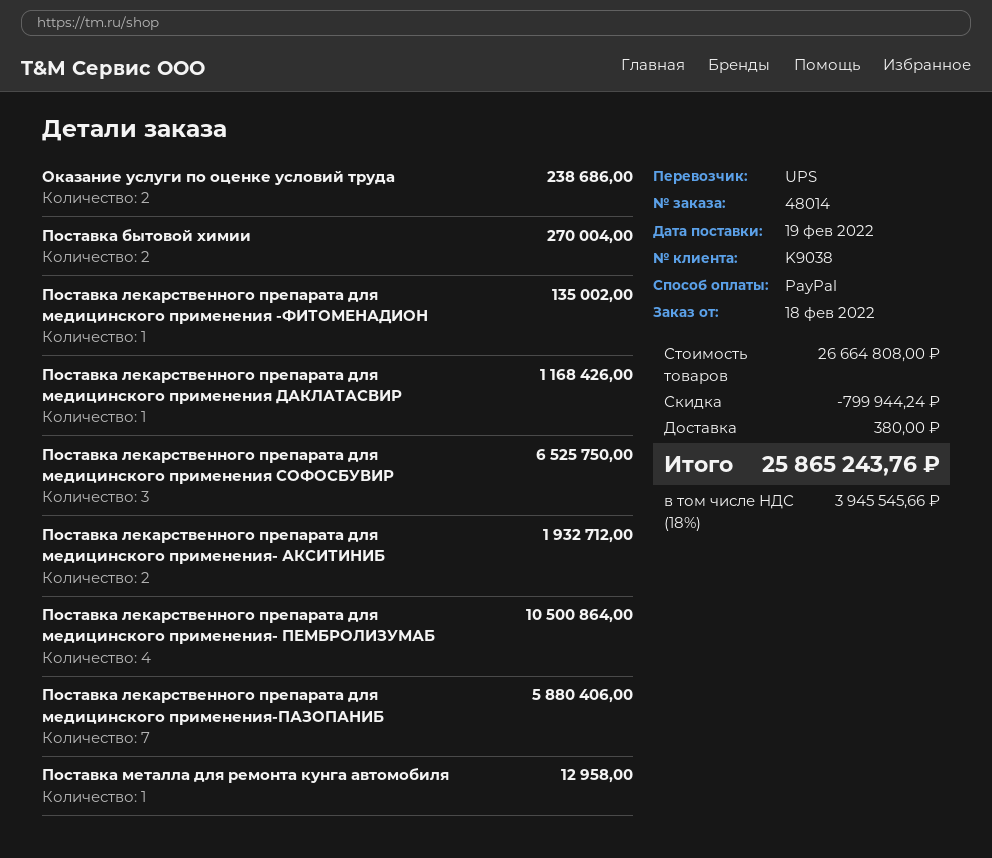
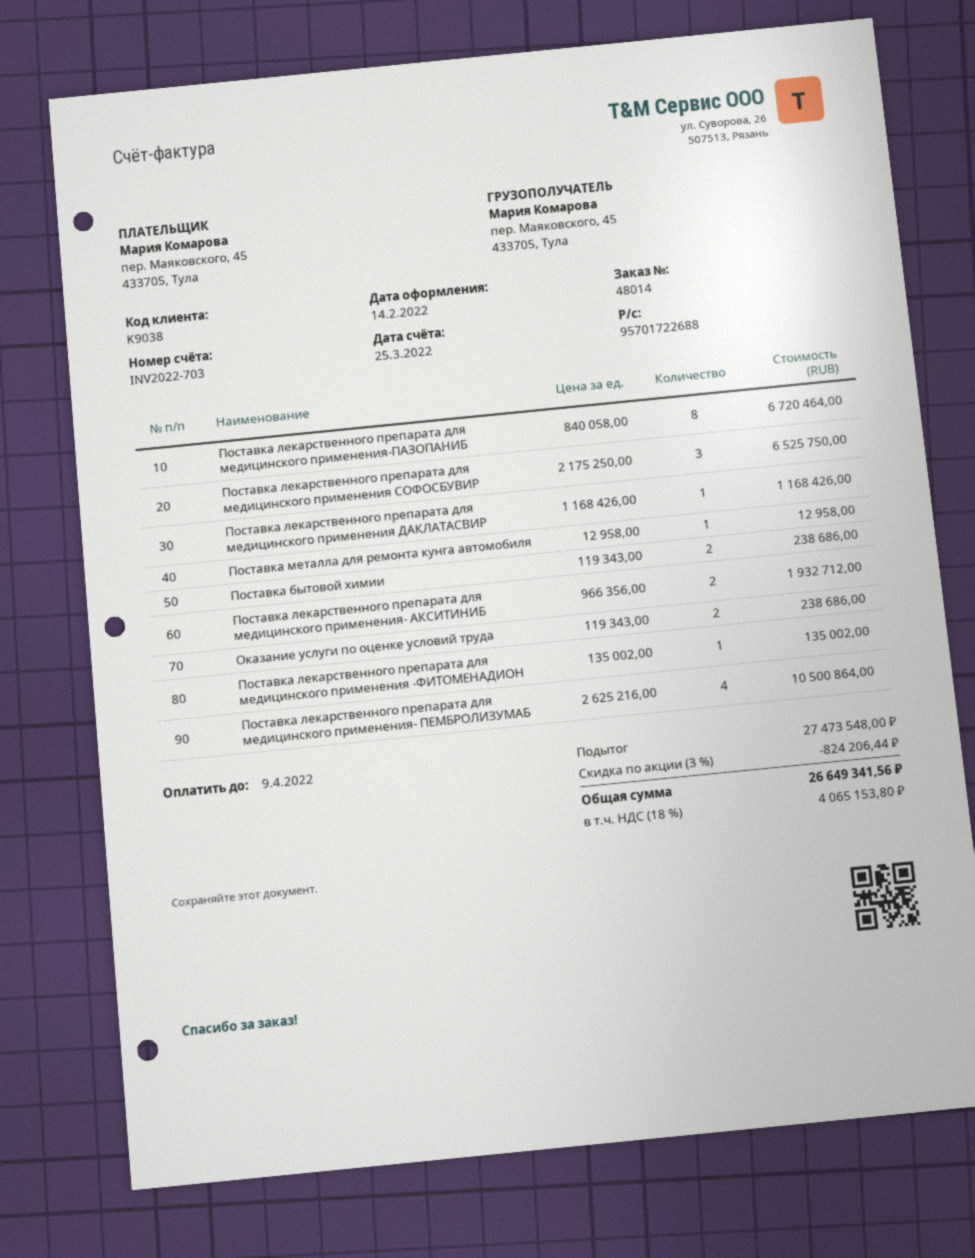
order date: 2022-02-18 -> 2022-02-14
Поставка бытовой химии: 2 for 270004.00 -> 2 for 238686.00
Поставка лекарственного препарата для медицинского применения-ПАЗОПАНИБ: 7 for 5880406.00 -> 8 for 6720464.00
subtotal: 26664808.00 -> 27473548.00
discount: 799944.24 -> 824206.44
shipping: 380.00 -> none
tax: 18% = 3945545.66 -> 18% = 4065153.80
total: 25865243.76 -> 26649341.56

